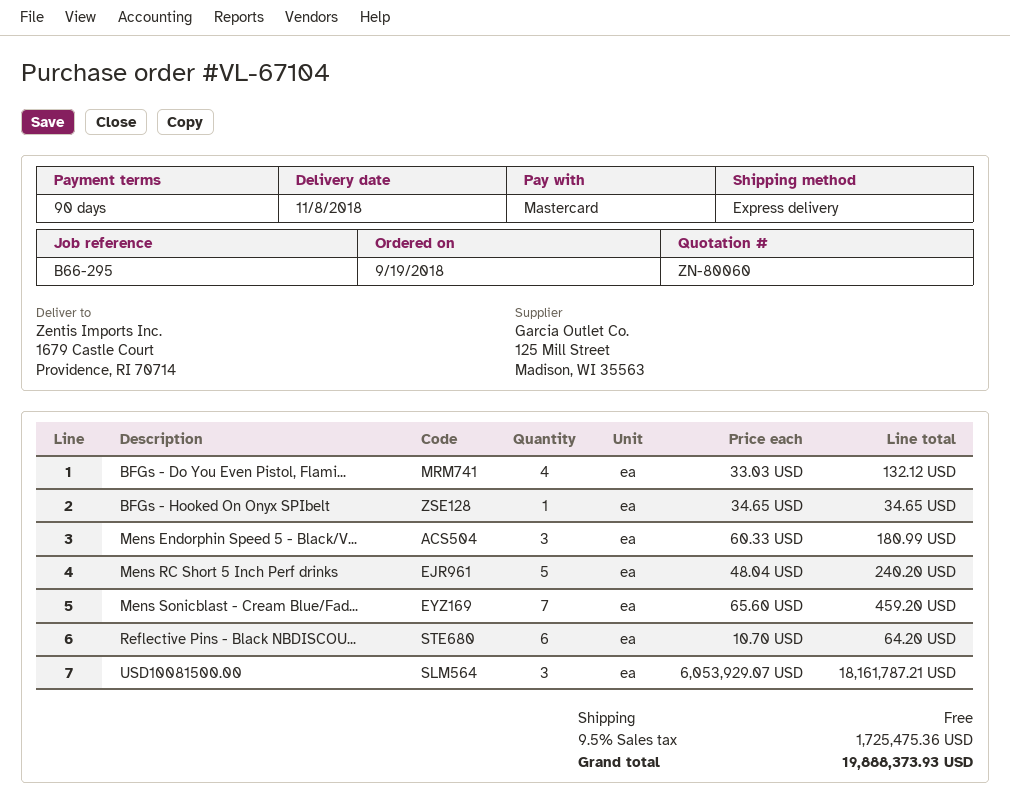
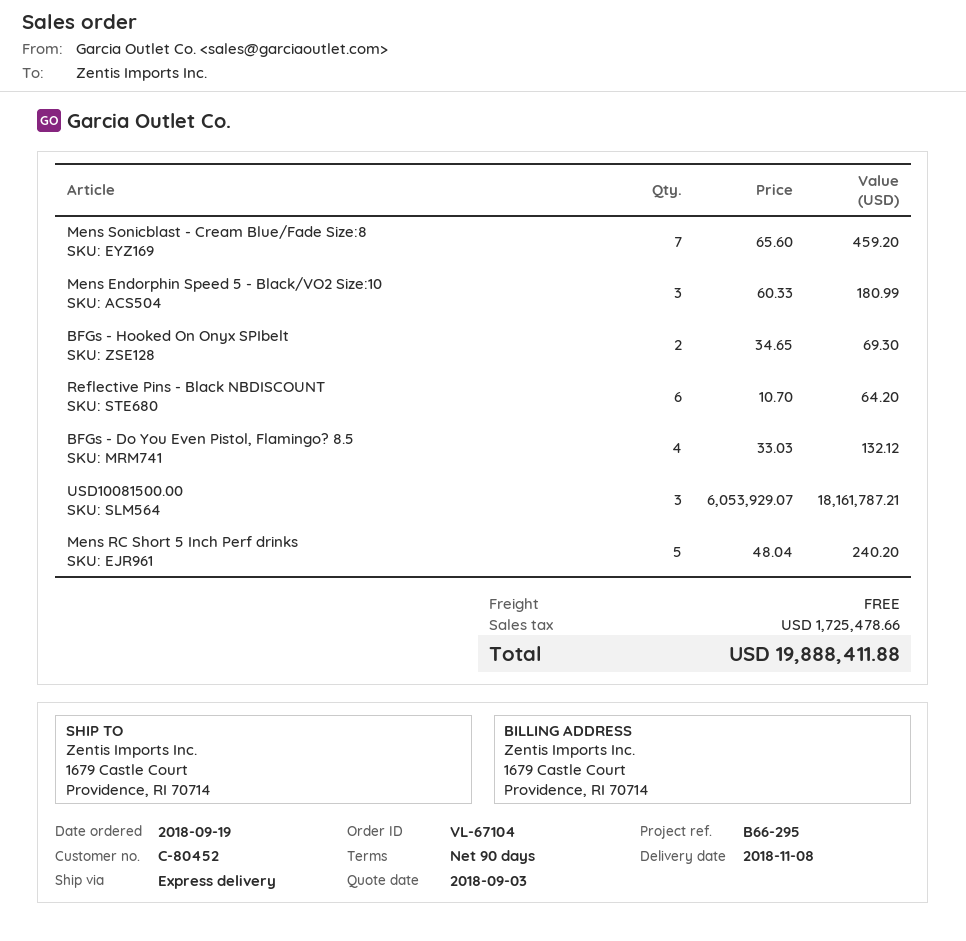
BFGs - Hooked On Onyx SPIbelt: 1 x 34.65 = 34.65 -> 2 x 34.65 = 69.30
tax: 1725475.36 -> 1725478.66
total: 19888373.93 -> 19888411.88

